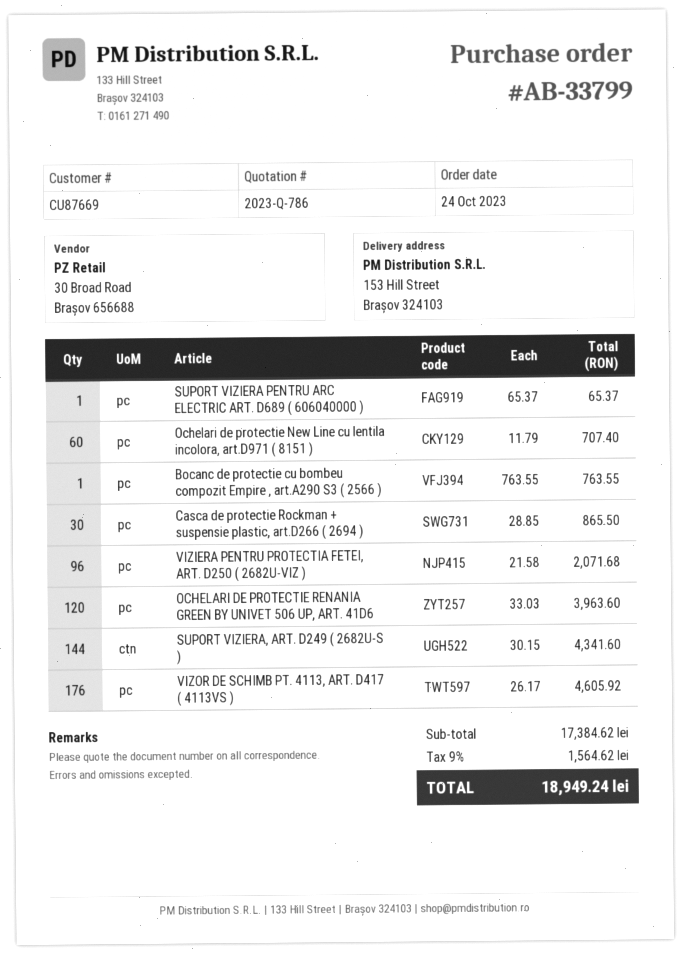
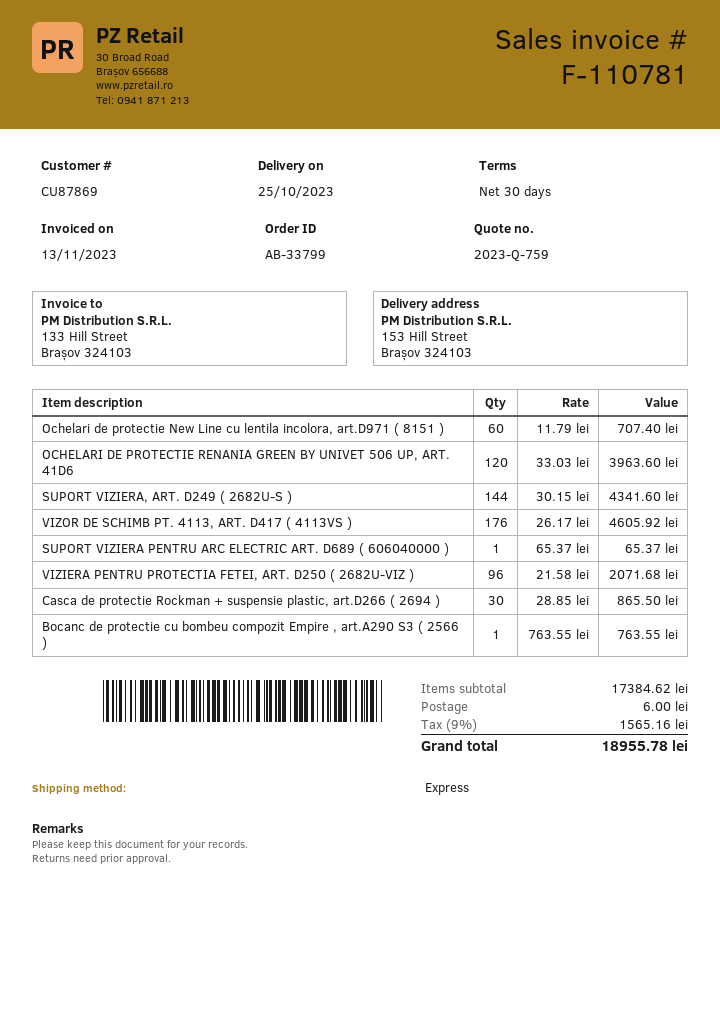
quote number: 2023-Q-786 -> 2023-Q-759
customer number: CU87669 -> CU87869
shipping: none -> 6.00
tax: 9% = 1564.62 -> 9% = 1565.16
total: 18949.24 -> 18955.78

